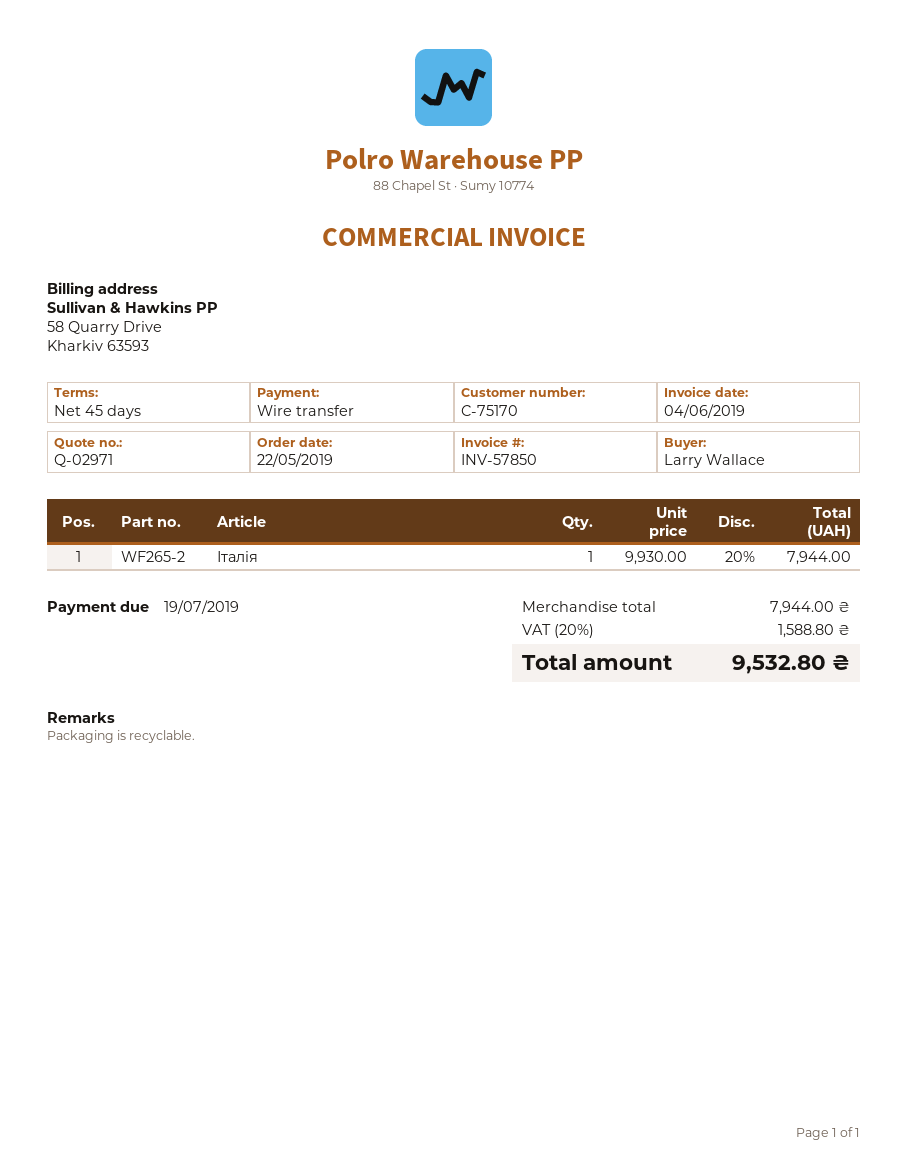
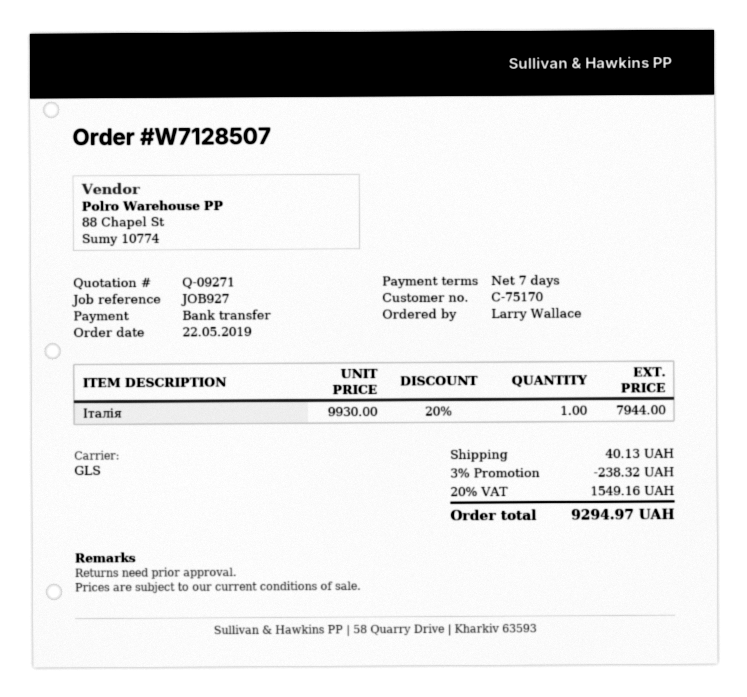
quote number: Q-02971 -> Q-09271
payment terms: 45 days -> 7 days
discount: none -> 3% = 238.32
shipping: none -> 40.13
tax: 20% = 1588.80 -> 20% = 1549.16
total: 9532.80 -> 9294.97

